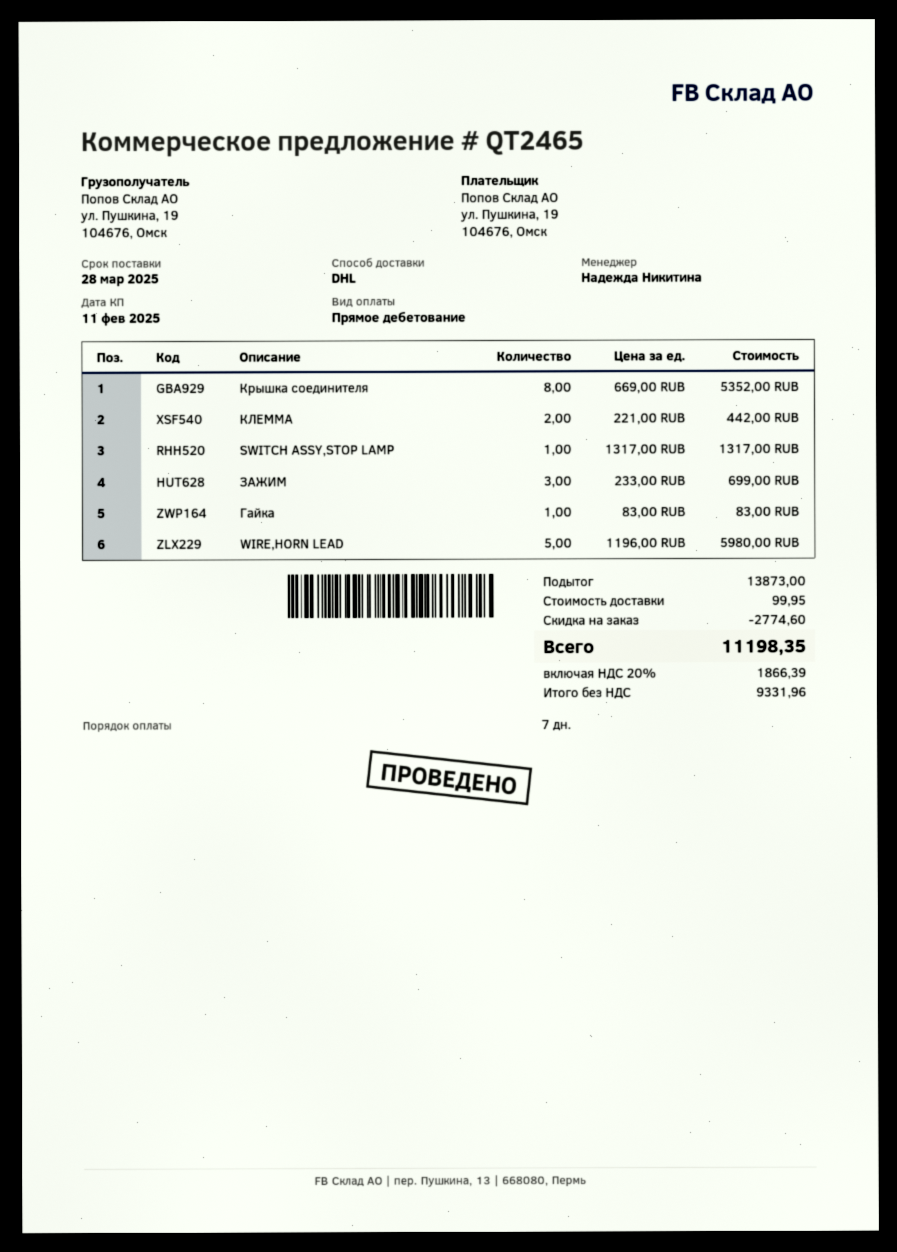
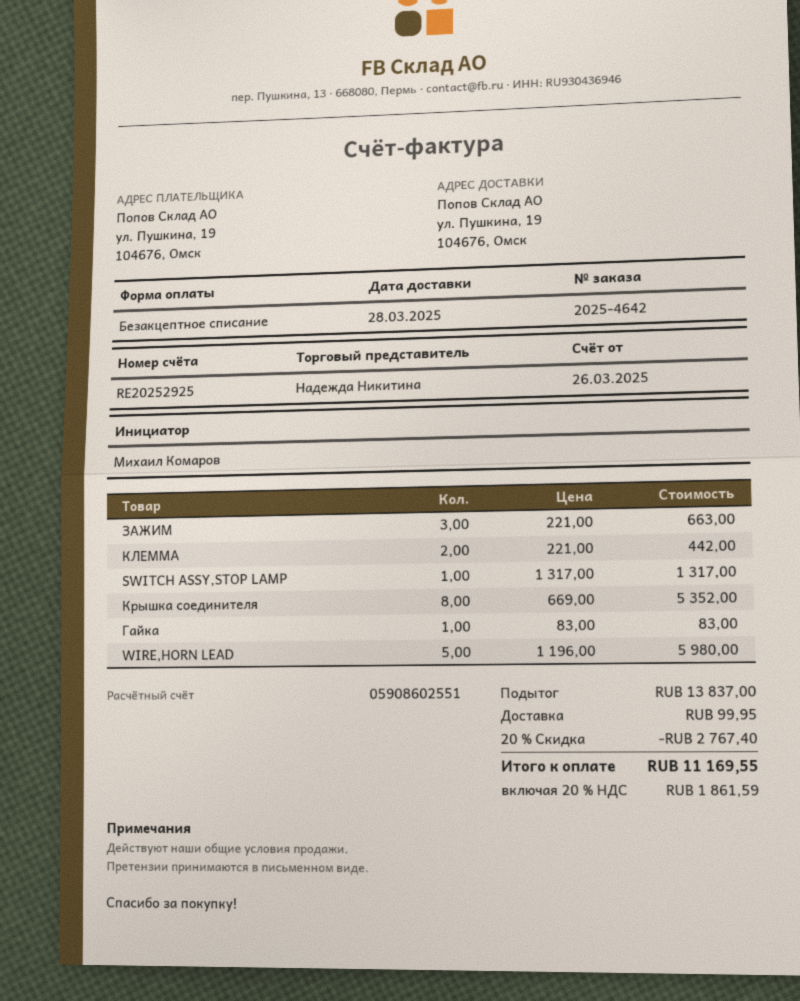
ЗАЖИМ: 3 x 233.00 = 699.00 -> 3 x 221.00 = 663.00
subtotal: 13873.00 -> 13837.00
discount: 2774.60 -> 2767.40
tax: 20% = 1866.39 -> 20% = 1861.59
total: 11198.35 -> 11169.55

